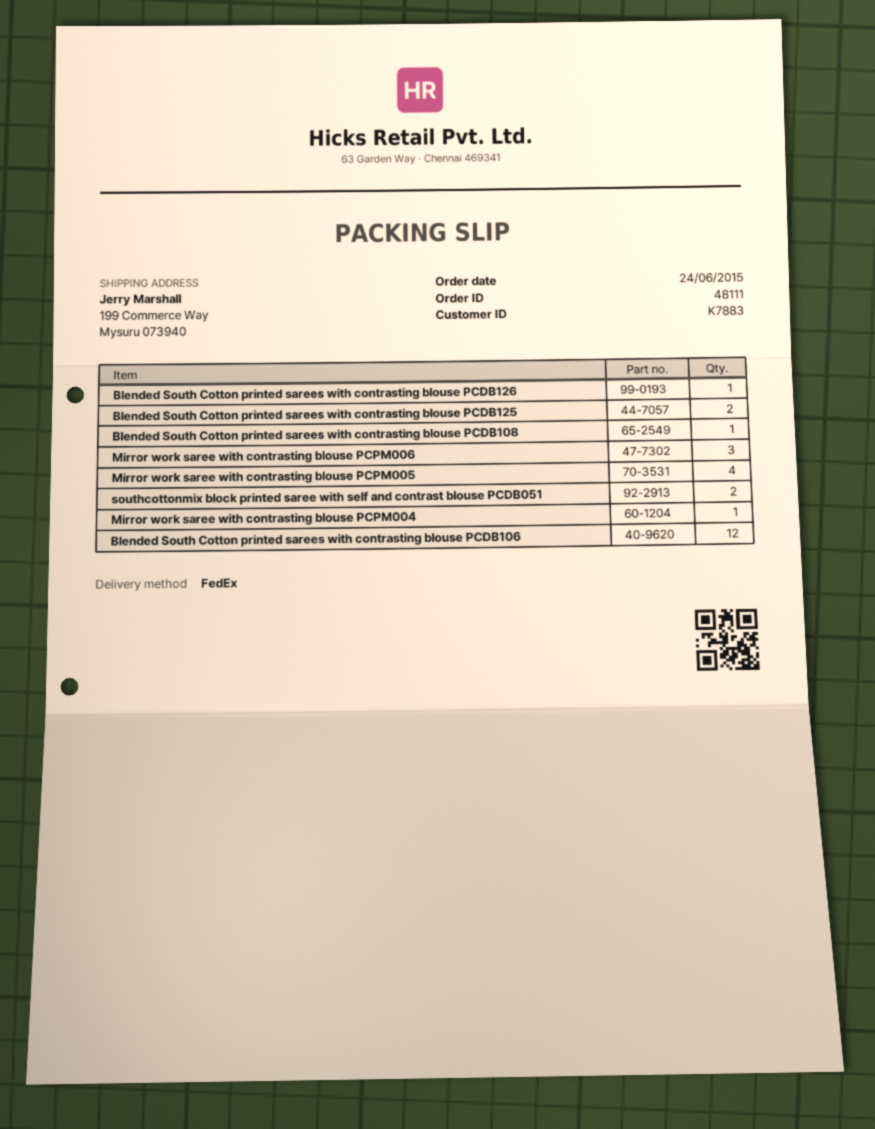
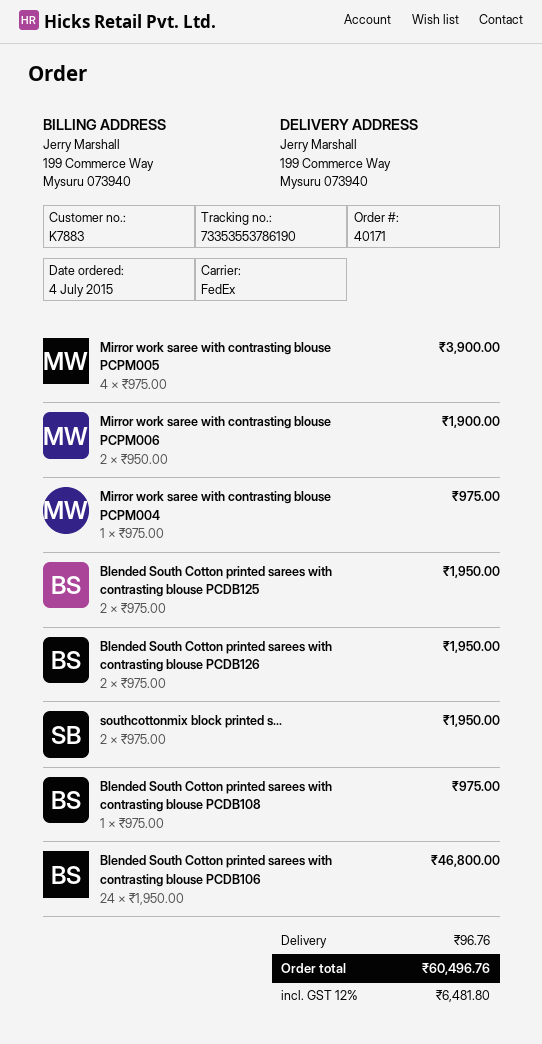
order number: 48111 -> 40171
order date: 2015-06-24 -> 2015-07-04
Blended South Cotton printed sarees with contrasting blouse PCDB126: 1 -> 2
Mirror work saree with contrasting blouse PCPM006: 3 -> 2
Blended South Cotton printed sarees with contrasting blouse PCDB106: 12 -> 24

